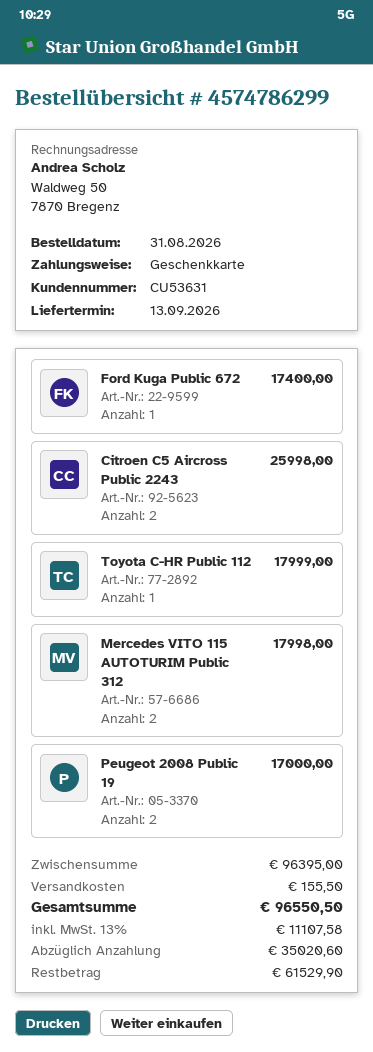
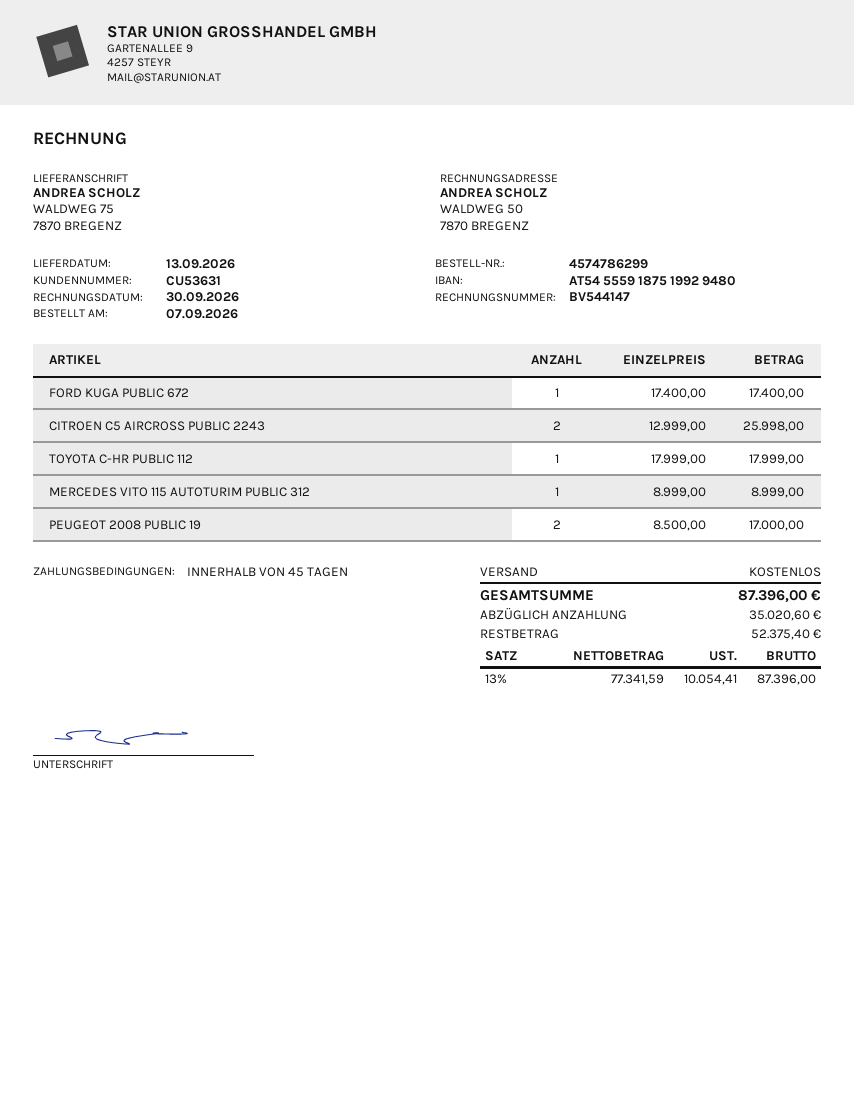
order date: 2026-08-31 -> 2026-09-07
Mercedes VITO 115 AUTOTURIM Public 312: 2 for 17998.00 -> 1 for 8999.00
shipping: 155.50 -> 0.00
tax: 13% = 11107.58 -> 13% = 10054.41
total: 96550.50 -> 87396.00
balance: 61529.90 -> 52375.40

